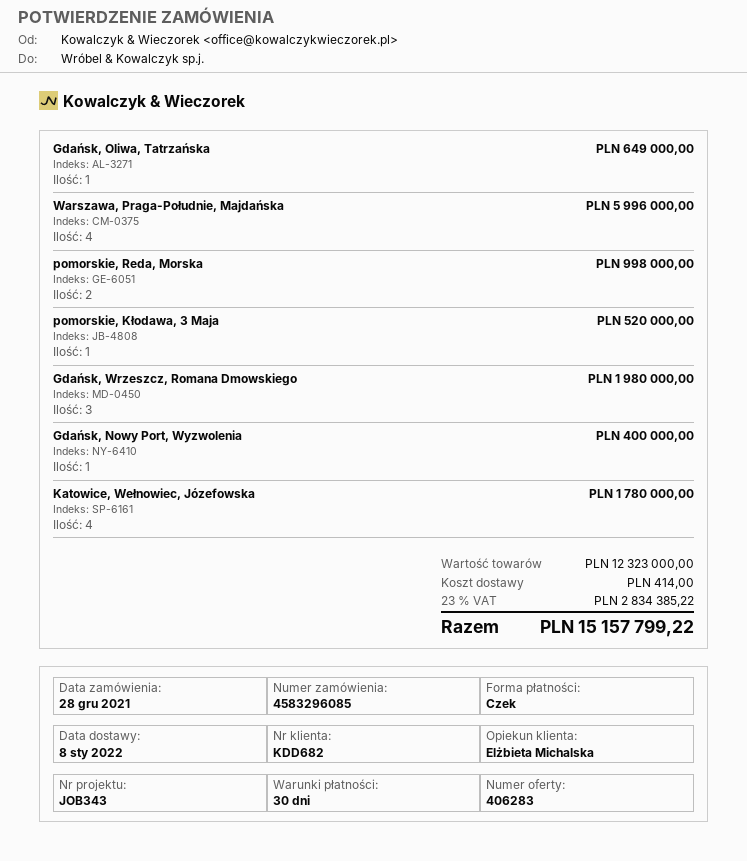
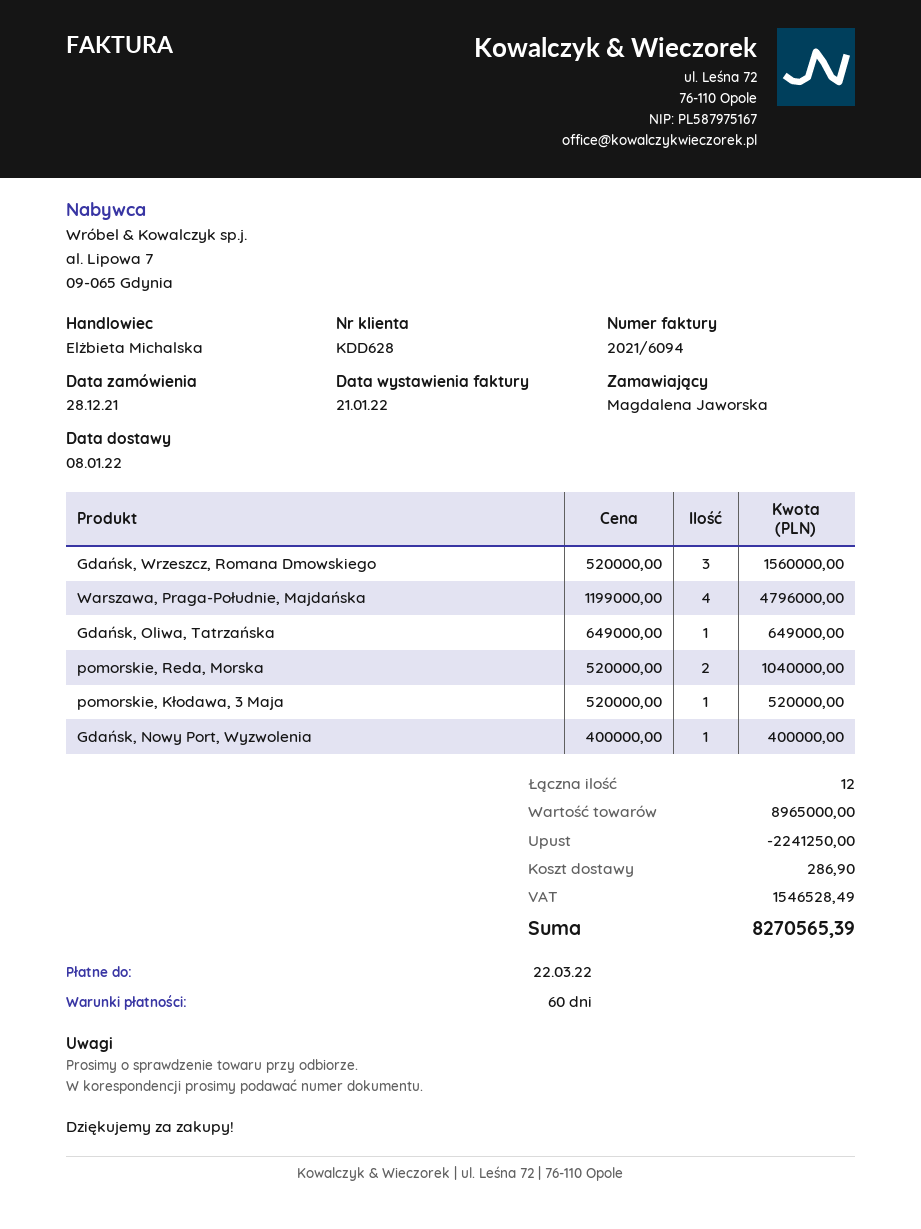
payment terms: 30 days -> 60 days
customer number: KDD682 -> KDD628
Warszawa, Praga-Południe, Majdańska: 4 for 5996000.00 -> 4 for 4796000.00
pomorskie, Reda, Morska: 2 for 998000.00 -> 2 for 1040000.00
Gdańsk, Wrzeszcz, Romana Dmowskiego: 3 for 1980000.00 -> 3 for 1560000.00
Katowice, Wełnowiec, Józefowska: 4 for 1780000.00 -> none
subtotal: 12323000.00 -> 8965000.00
discount: none -> 2241250.00
shipping: 414.00 -> 286.90
tax: 2834385.22 -> 1546528.49
total: 15157799.22 -> 8270565.39

